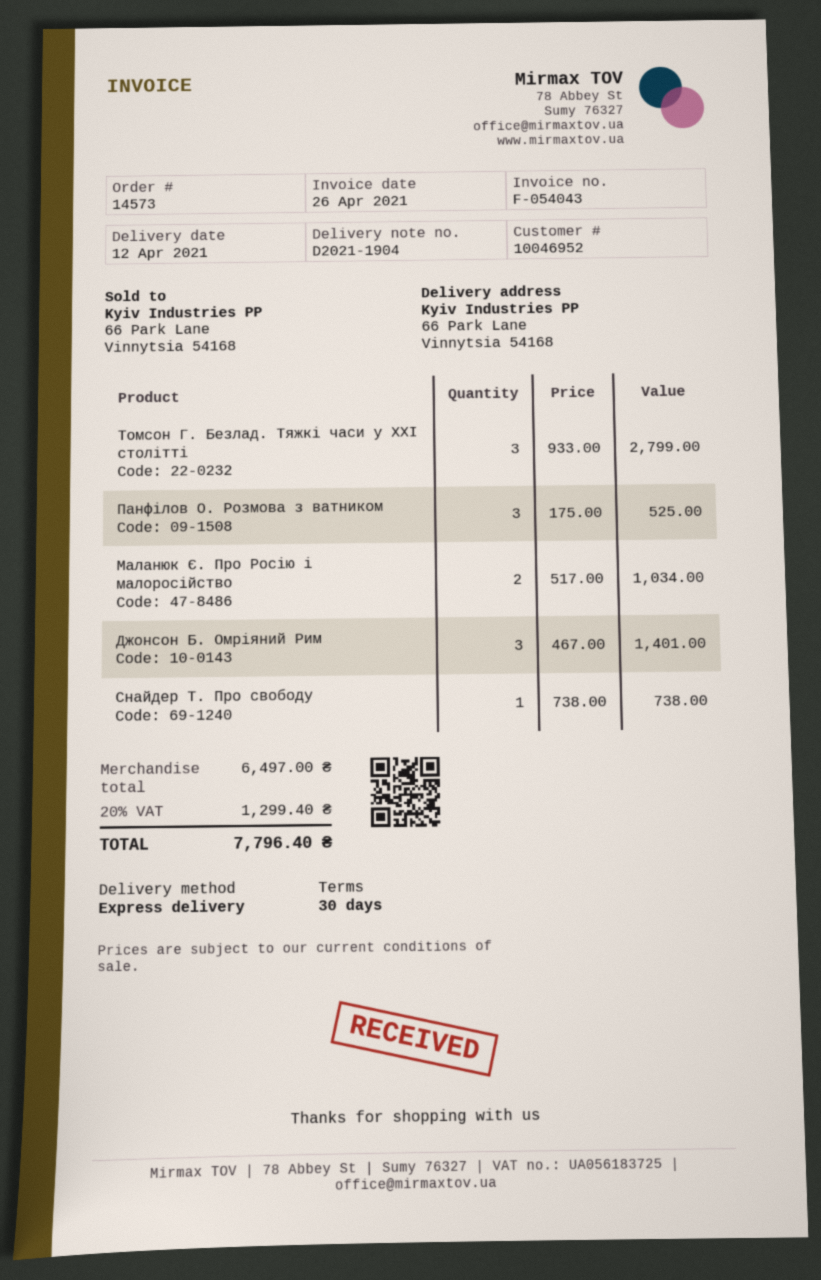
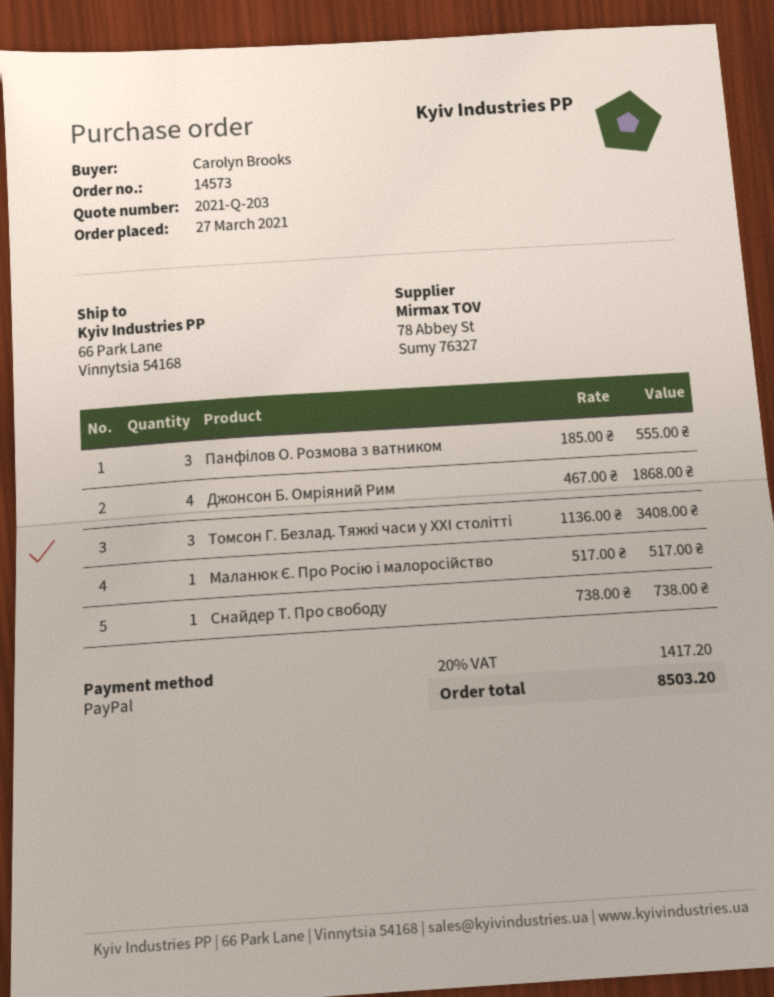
Томсон Г. Безлад. Тяжкі часи у ХХІ столітті: 3 x 933.00 = 2799.00 -> 3 x 1136.00 = 3408.00
Панфілов О. Розмова з ватником: 3 x 175.00 = 525.00 -> 3 x 185.00 = 555.00
Маланюк Є. Про Росію і малоросійство: 2 x 517.00 = 1034.00 -> 1 x 517.00 = 517.00
Джонсон Б. Омріяний Рим: 3 x 467.00 = 1401.00 -> 4 x 467.00 = 1868.00
tax: 20% = 1299.40 -> 20% = 1417.20
total: 7796.40 -> 8503.20

